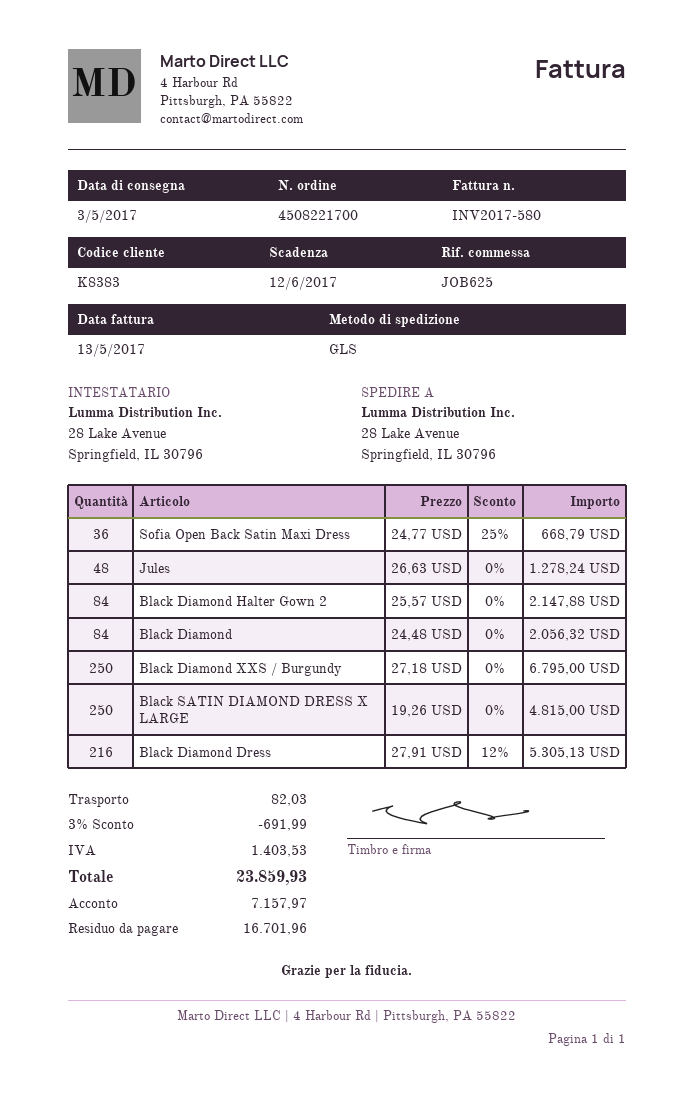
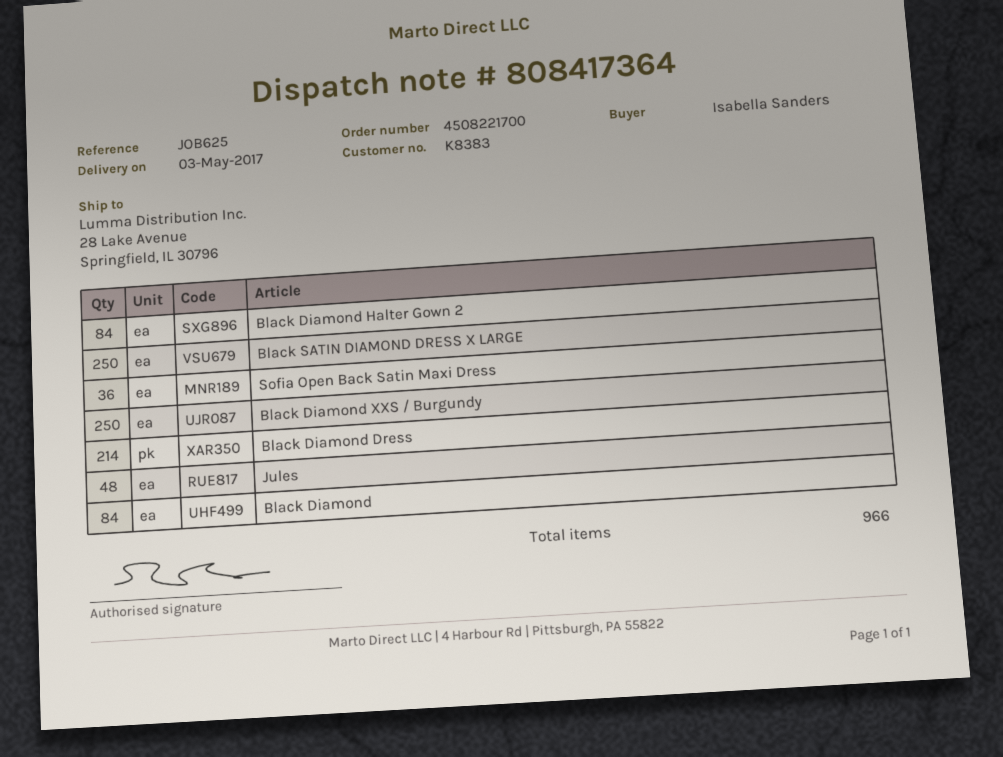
Black Diamond Dress: 216 -> 214

